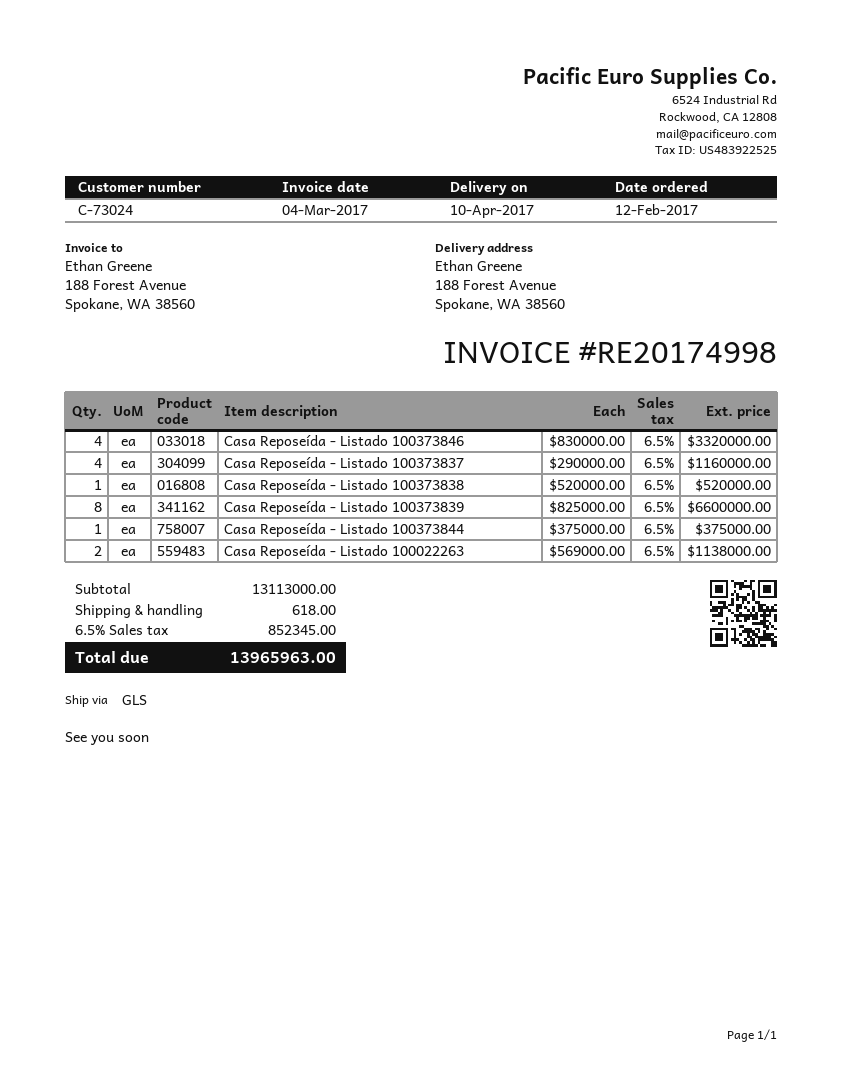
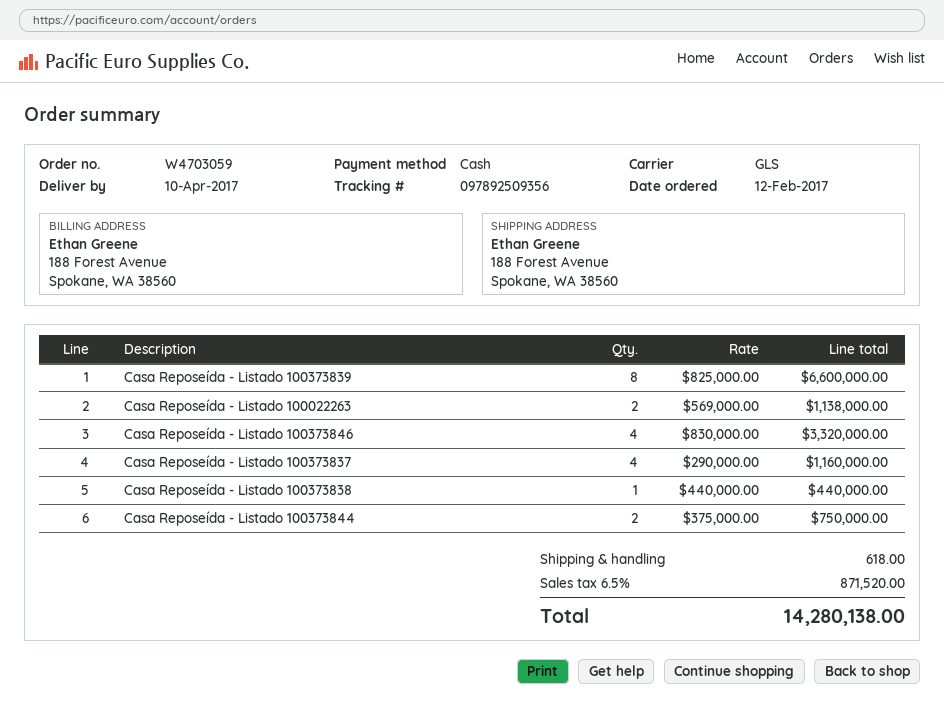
Casa Reposeída - Listado 100373838: 1 x 520000.00 = 520000.00 -> 1 x 440000.00 = 440000.00
Casa Reposeída - Listado 100373844: 1 x 375000.00 = 375000.00 -> 2 x 375000.00 = 750000.00
tax: 6.5% = 852345.00 -> 6.5% = 871520.00
total: 13965963.00 -> 14280138.00

